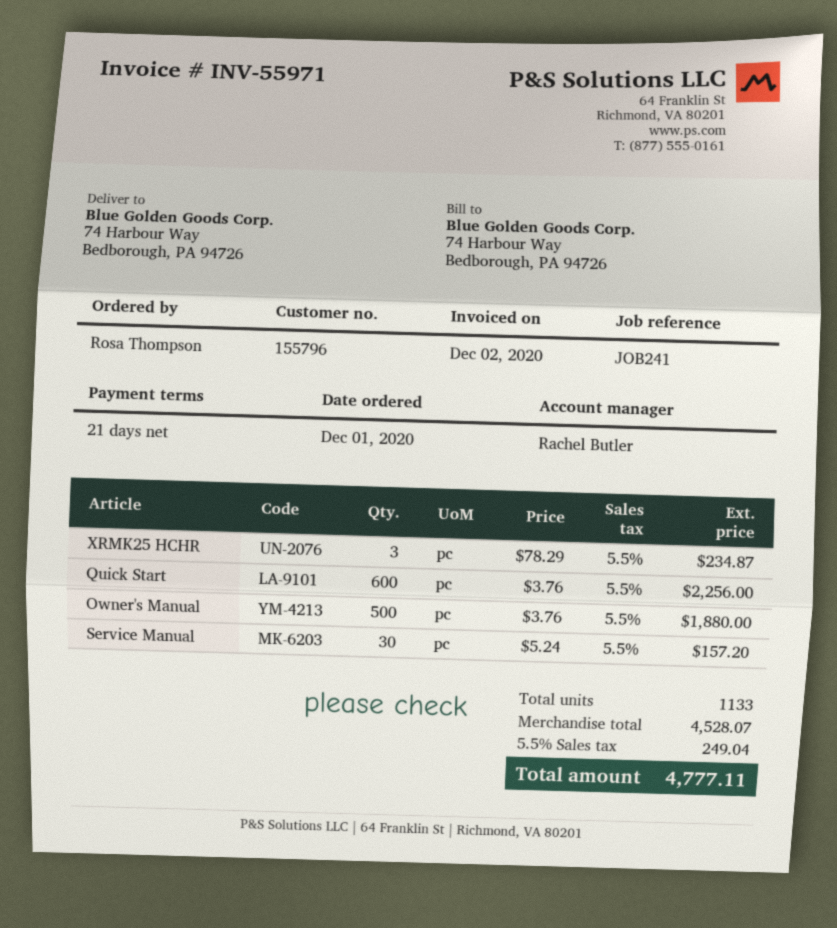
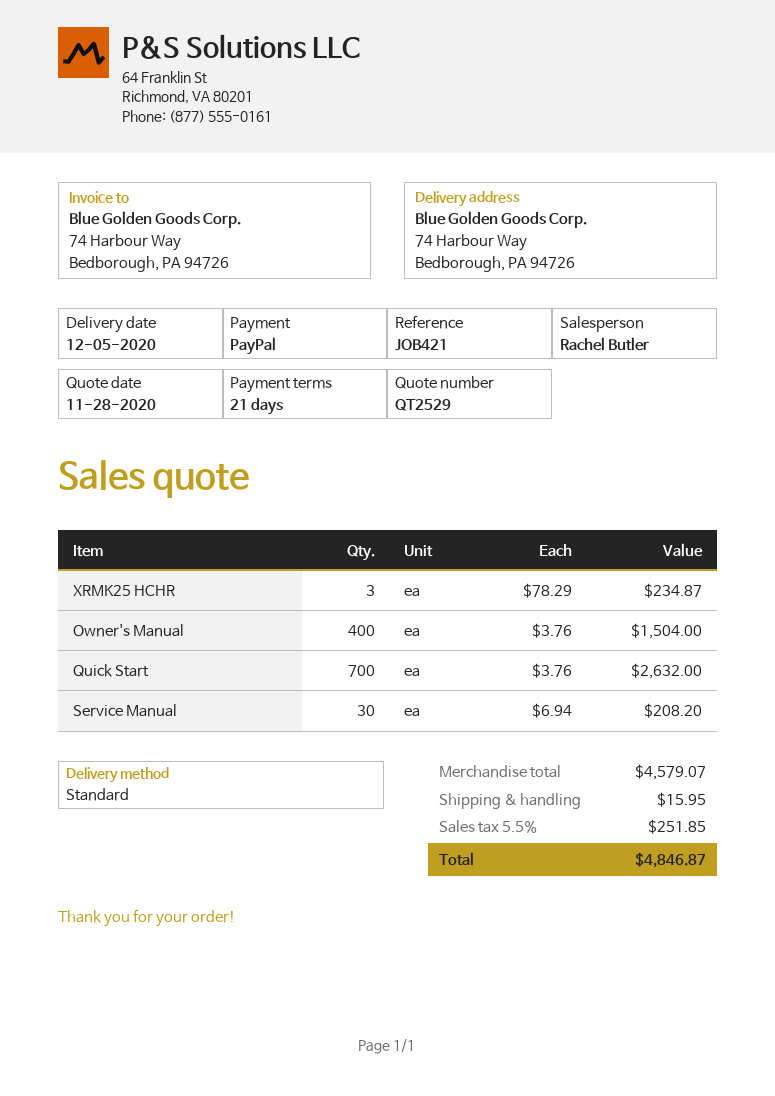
reference: JOB241 -> JOB421
Quick Start: 600 x 3.76 = 2256.00 -> 700 x 3.76 = 2632.00
Owner's Manual: 500 x 3.76 = 1880.00 -> 400 x 3.76 = 1504.00
Service Manual: 30 x 5.24 = 157.20 -> 30 x 6.94 = 208.20
subtotal: 4528.07 -> 4579.07
shipping: none -> 15.95
tax: 5.5% = 249.04 -> 5.5% = 251.85
total: 4777.11 -> 4846.87

